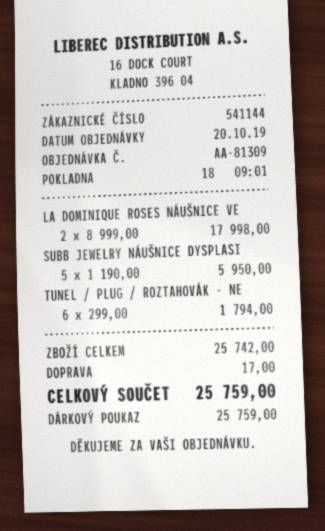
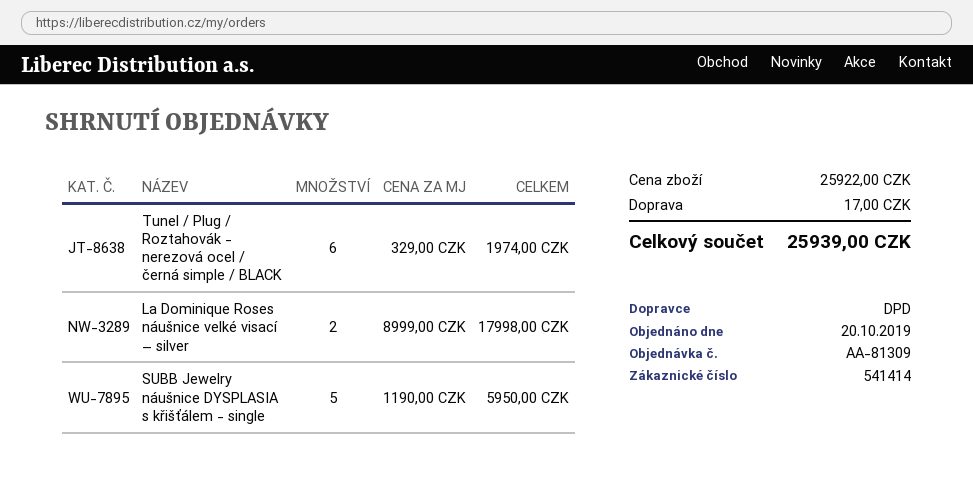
customer number: 541144 -> 541414
TUNEL / PLUG / ROZTAHOVÁK - NE: 6 x 299.00 = 1794.00 -> 6 x 329.00 = 1974.00
subtotal: 25742.00 -> 25922.00
total: 25759.00 -> 25939.00

